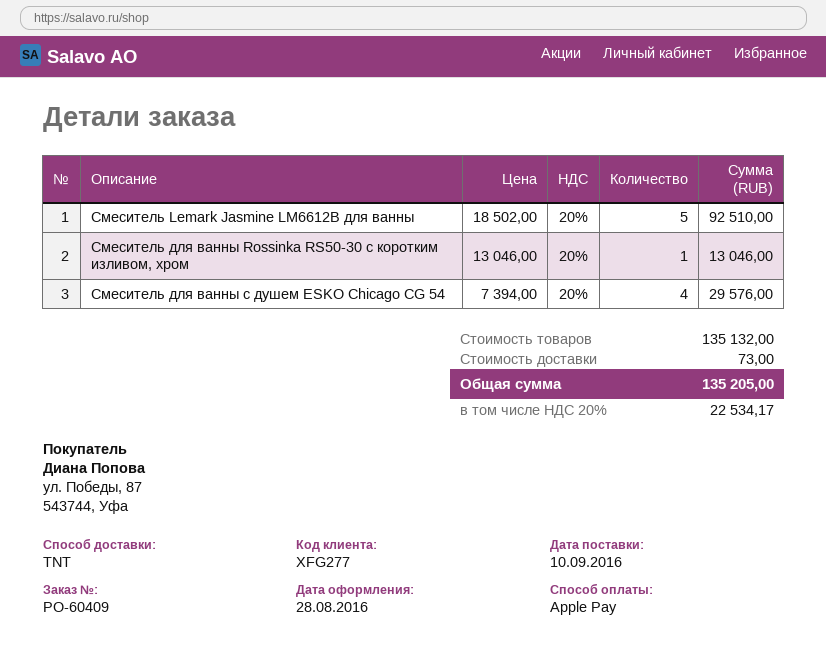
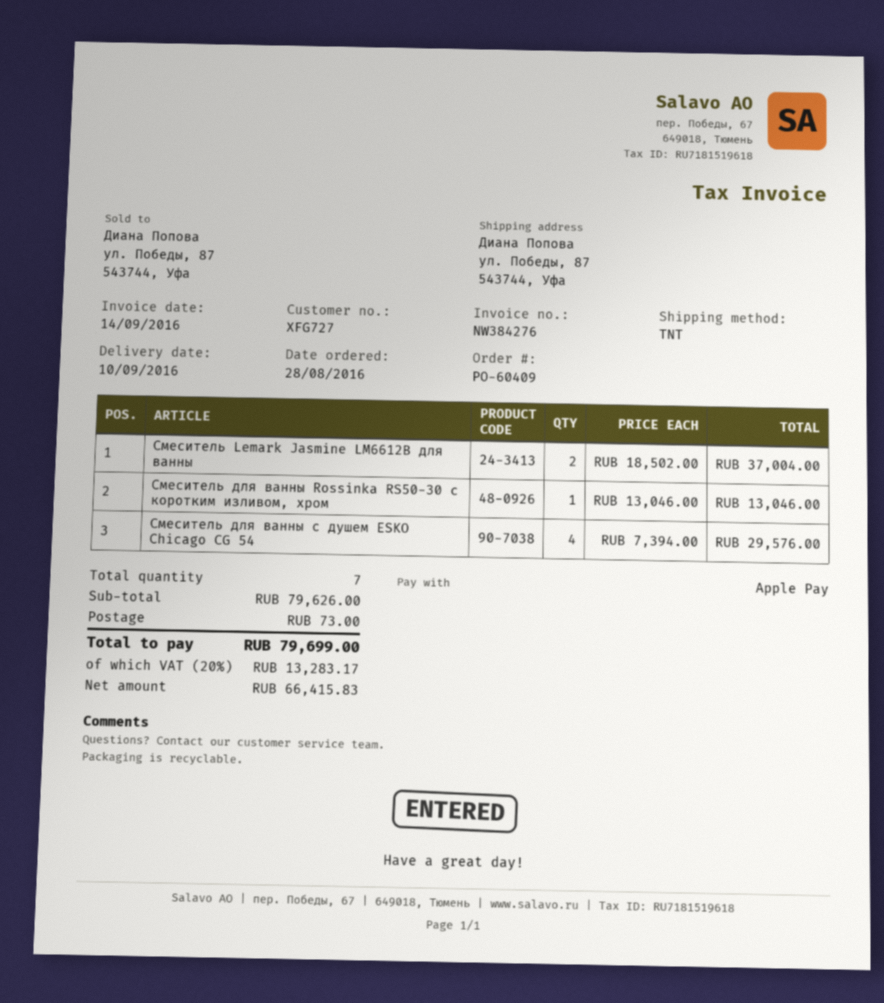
customer number: XFG277 -> XFG727
Смеситель Lemark Jasmine LM6612B для ванны: 5 x 18502.00 = 92510.00 -> 2 x 18502.00 = 37004.00
subtotal: 135132.00 -> 79626.00
tax: 20% = 22534.17 -> 20% = 13283.17
total: 135205.00 -> 79699.00

